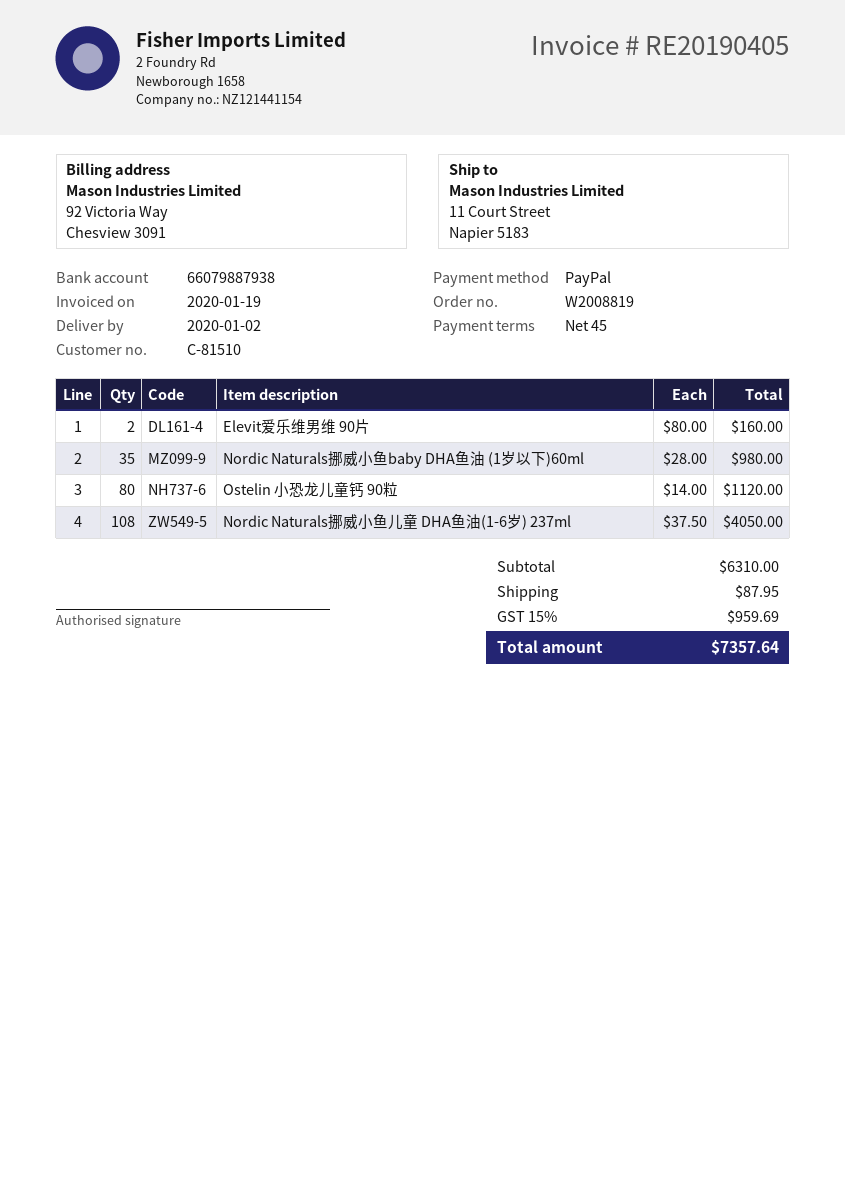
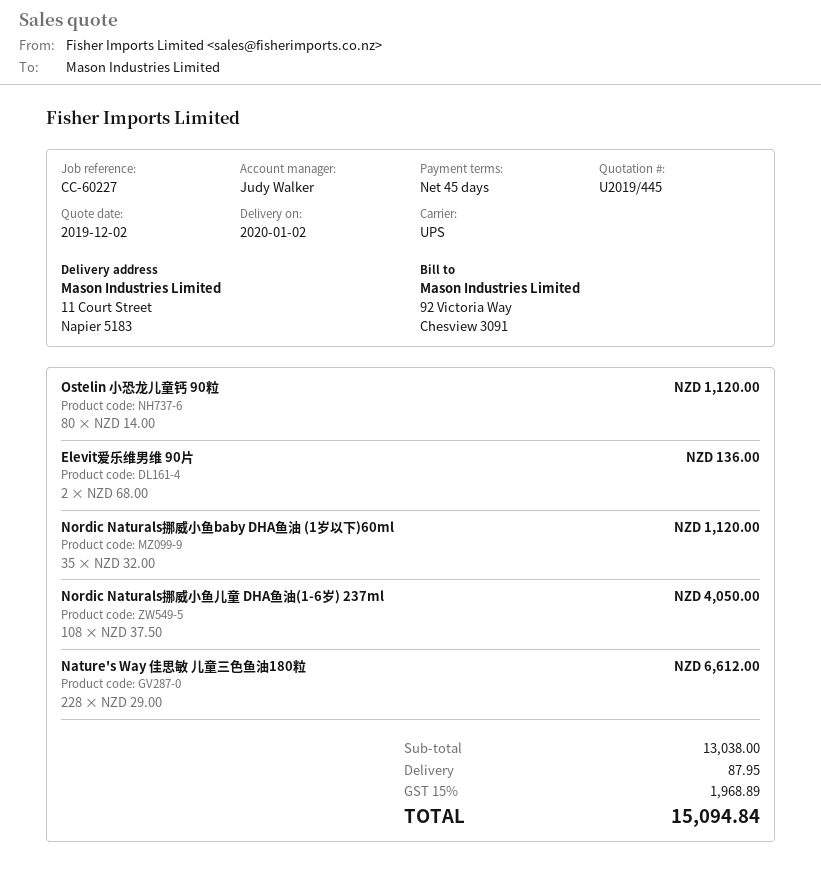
Elevit爱乐维男维 90片: 2 x 80.00 = 160.00 -> 2 x 68.00 = 136.00
Nordic Naturals挪威小鱼baby DHA鱼油 (1岁以下)60ml: 35 x 28.00 = 980.00 -> 35 x 32.00 = 1120.00
Nature's Way 佳思敏 儿童三色鱼油180粒: none -> 228 x 29.00 = 6612.00
subtotal: 6310.00 -> 13038.00
tax: 15% = 959.69 -> 15% = 1968.89
total: 7357.64 -> 15094.84

